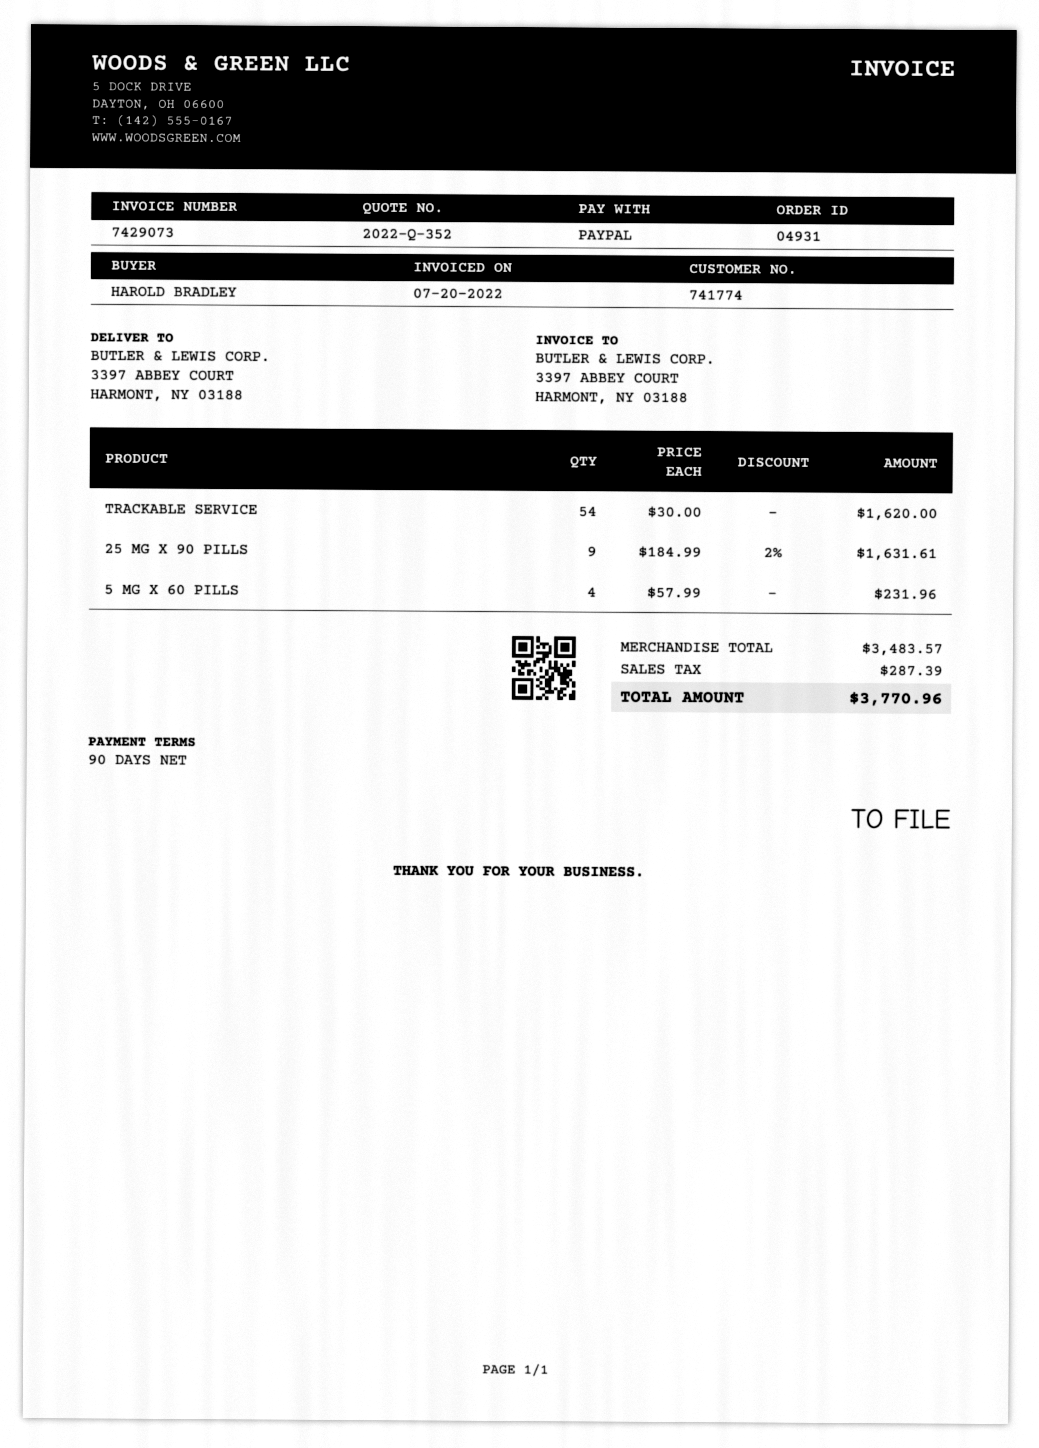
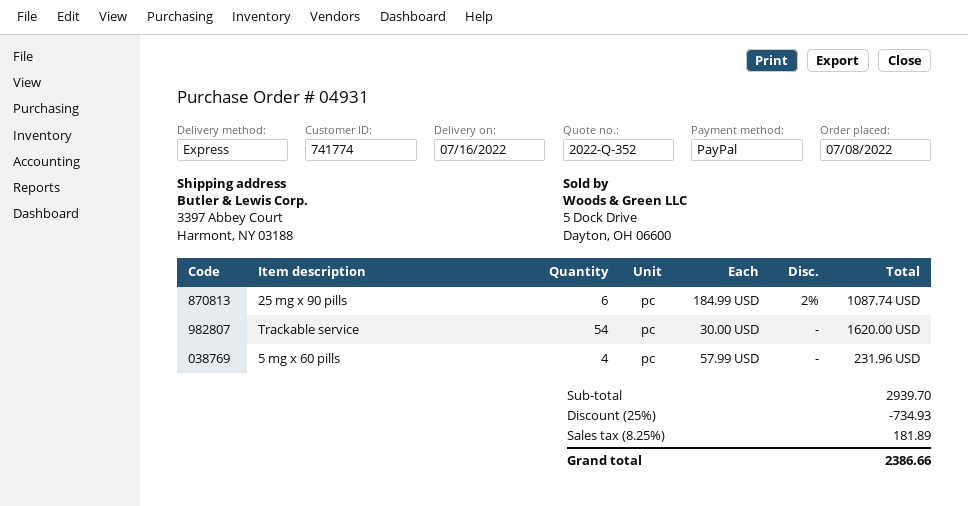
25 MG X 90 PILLS: 9 x 184.99 - 2% = 1631.61 -> 6 x 184.99 - 2% = 1087.74
subtotal: 3483.57 -> 2939.70
discount: none -> 25% = 734.93
tax: 287.39 -> 181.89
total: 3770.96 -> 2386.66

